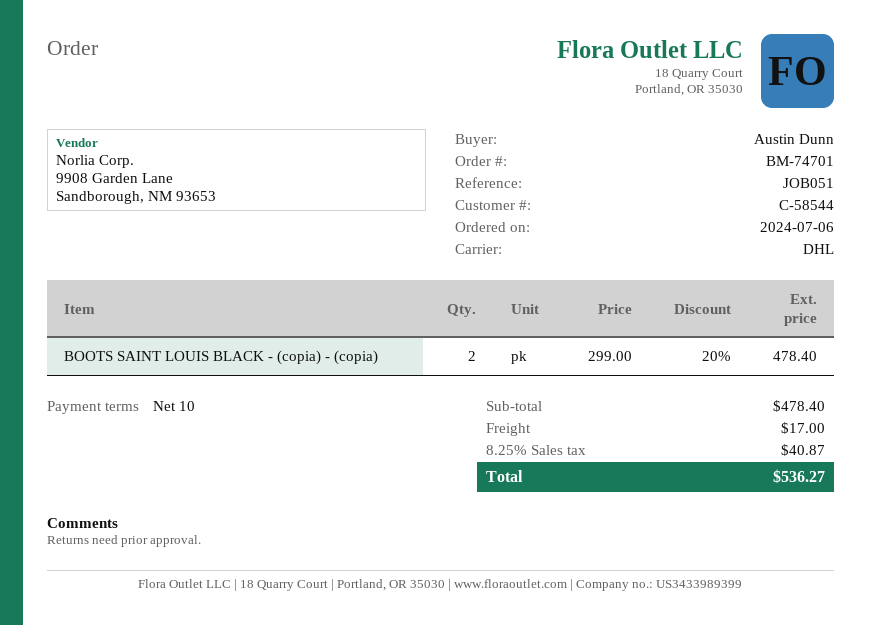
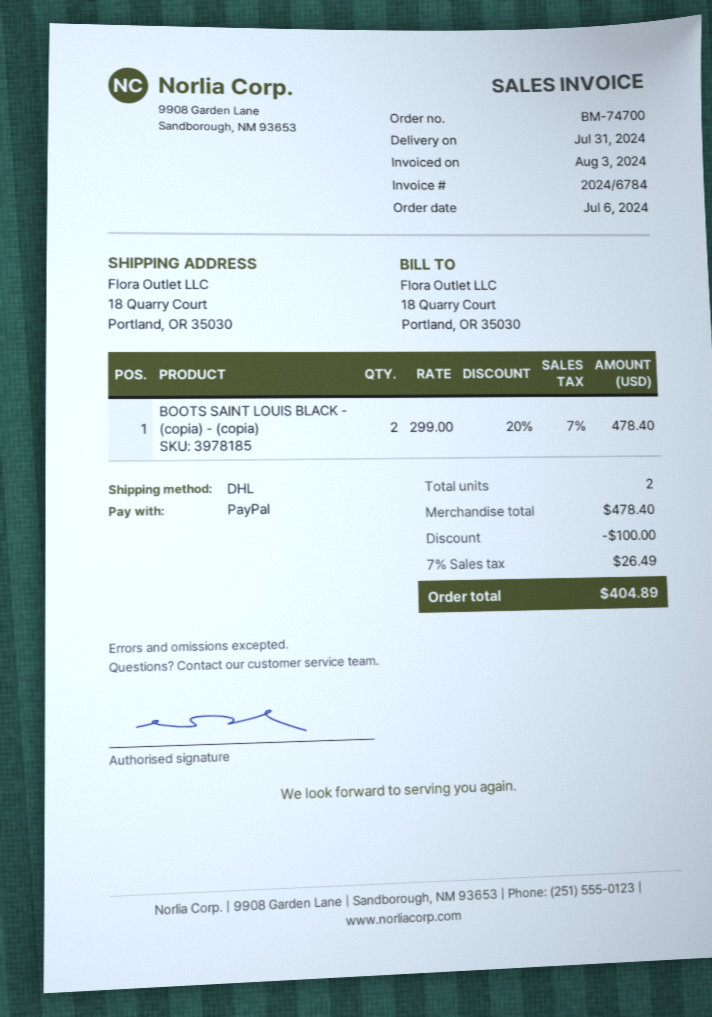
order number: BM-74701 -> BM-74700
discount: none -> 100.00
shipping: 17.00 -> none
tax: 8.25% = 40.87 -> 7% = 26.49
total: 536.27 -> 404.89

